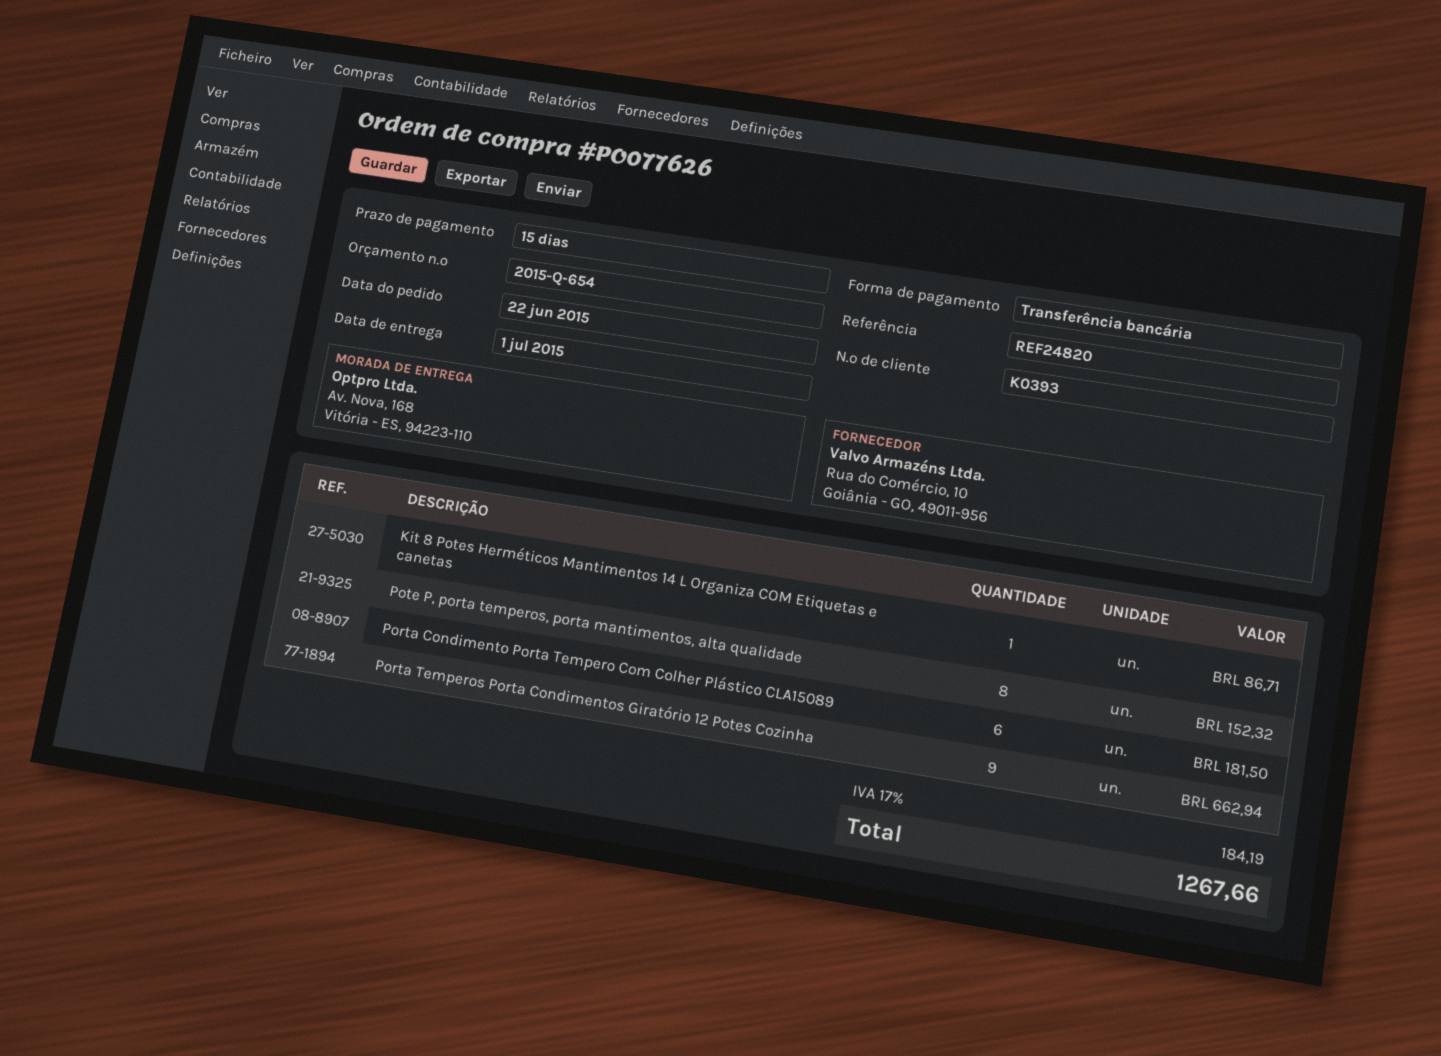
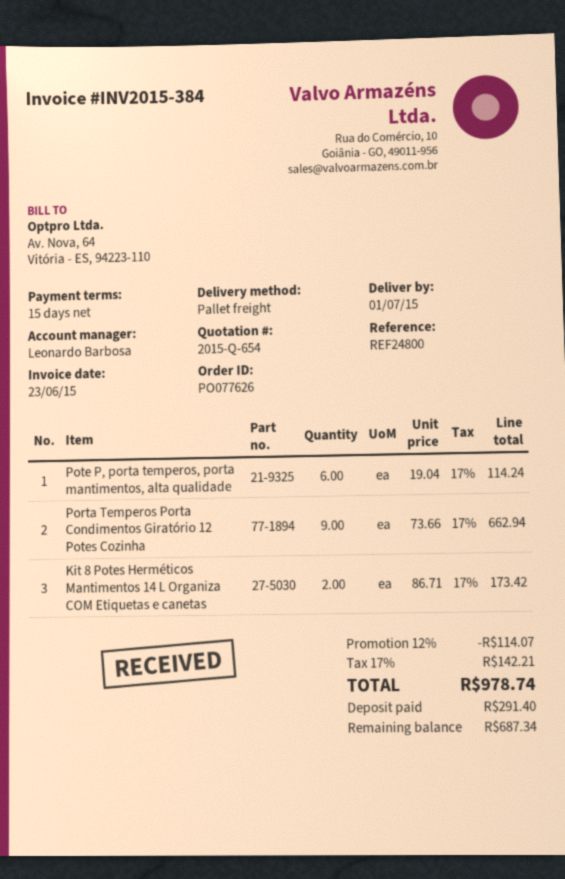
reference: REF24820 -> REF24800
Kit 8 Potes Herméticos Mantimentos 14 L Organiza COM Etiquetas e canetas: 1 for 86.71 -> 2 for 173.42
Pote P, porta temperos, porta mantimentos, alta qualidade: 8 for 152.32 -> 6 for 114.24
Porta Condimento Porta Tempero Com Colher Plástico CLA15089: 6 for 181.50 -> none
discount: none -> 12% = 114.07
tax: 17% = 184.19 -> 17% = 142.21
total: 1267.66 -> 978.74

